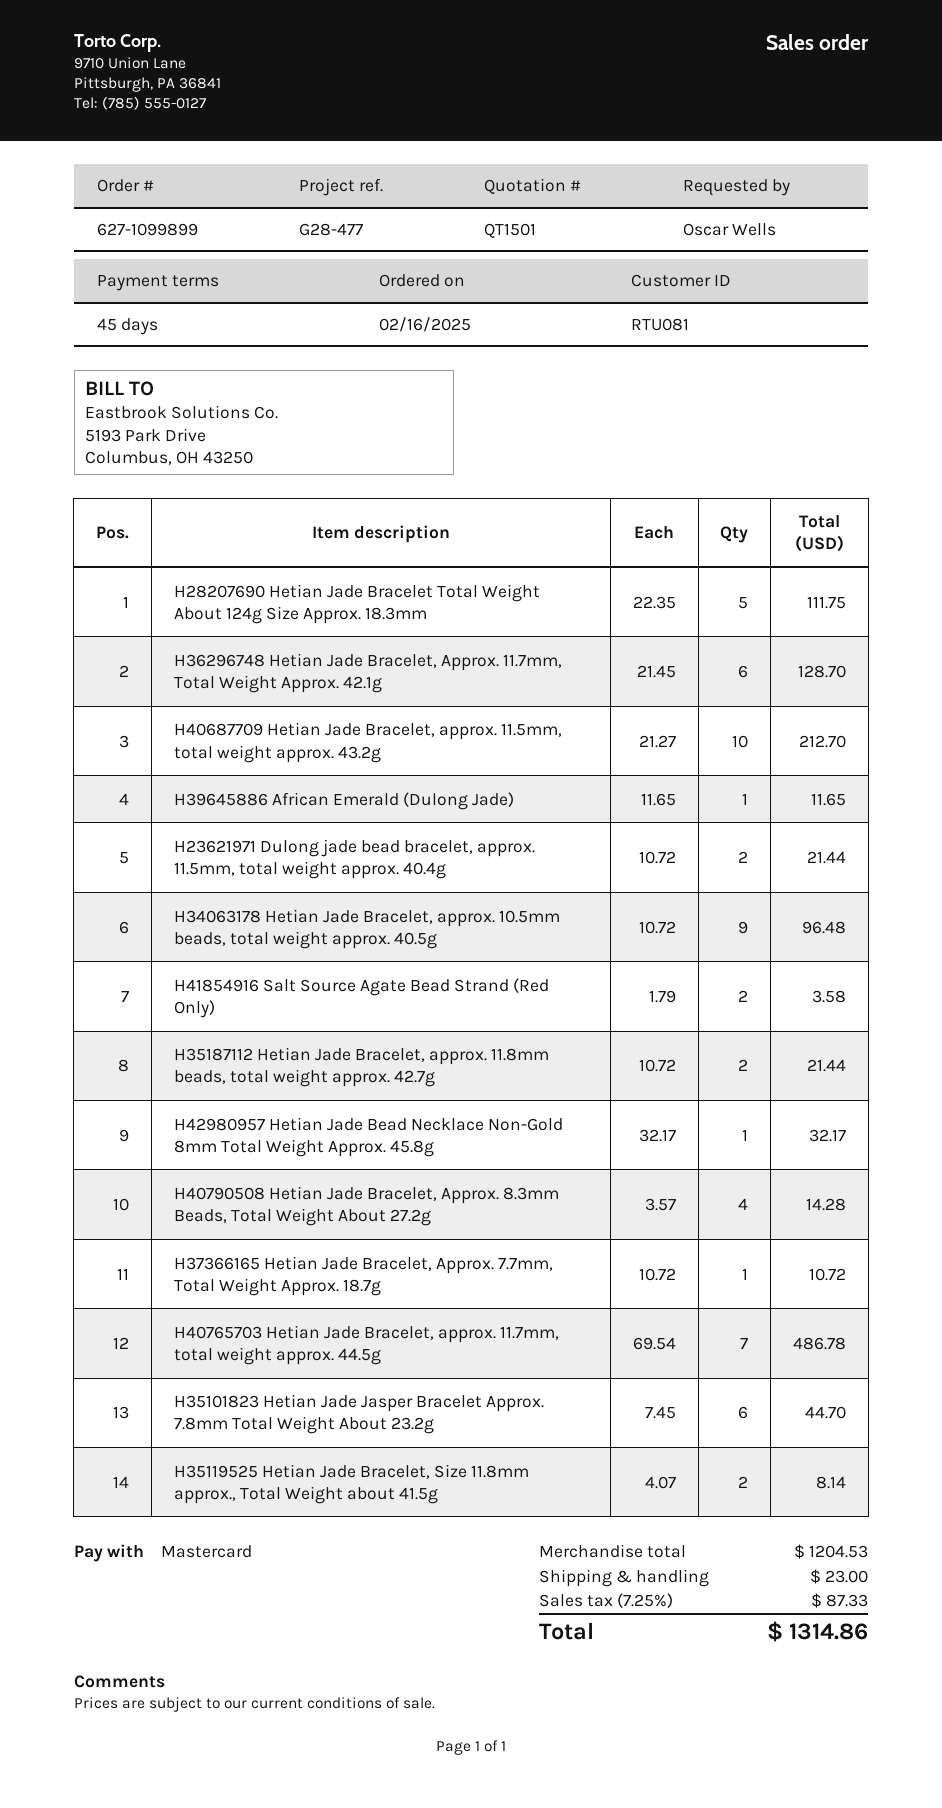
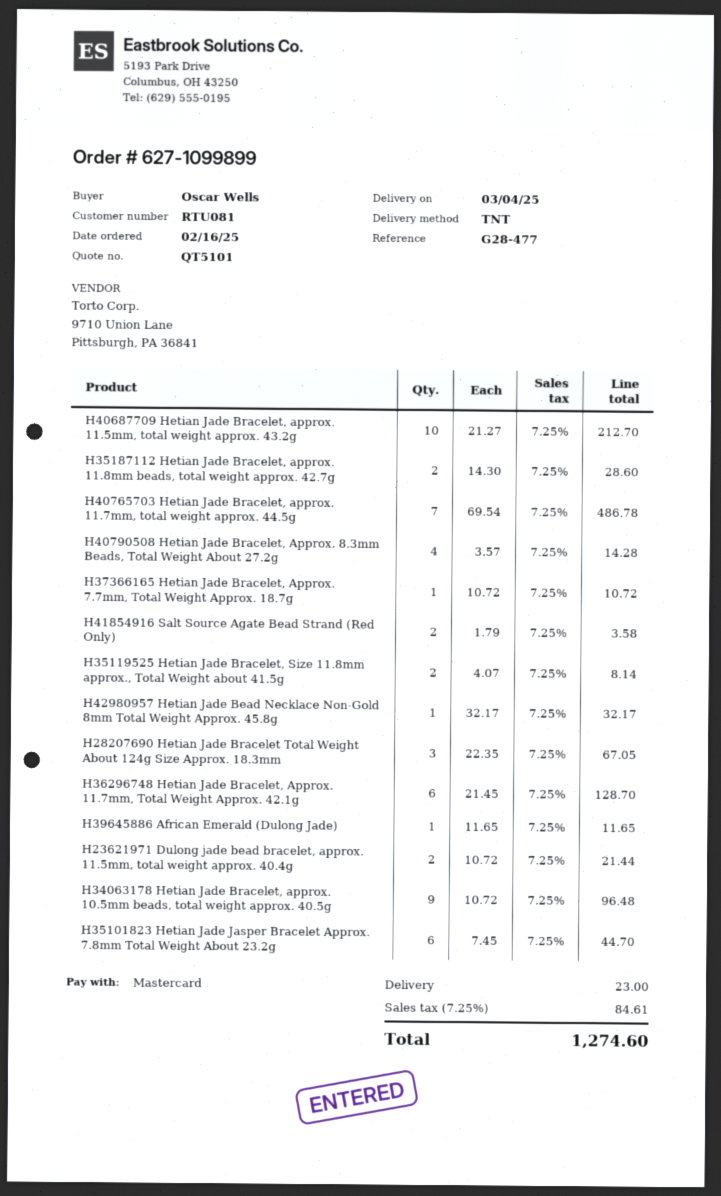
quote number: QT1501 -> QT5101
H28207690 Hetian Jade Bracelet Total Weight About 124g Size Approx. 18.3mm: 5 x 22.35 = 111.75 -> 3 x 22.35 = 67.05
H35187112 Hetian Jade Bracelet, approx. 11.8mm beads, total weight approx. 42.7g: 2 x 10.72 = 21.44 -> 2 x 14.30 = 28.60
tax: 7.25% = 87.33 -> 7.25% = 84.61
total: 1314.86 -> 1274.60

